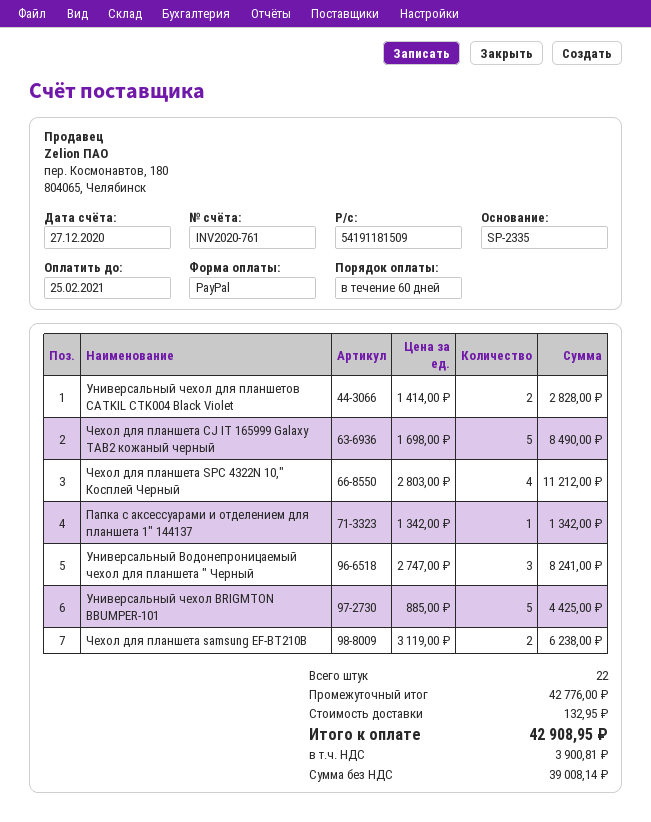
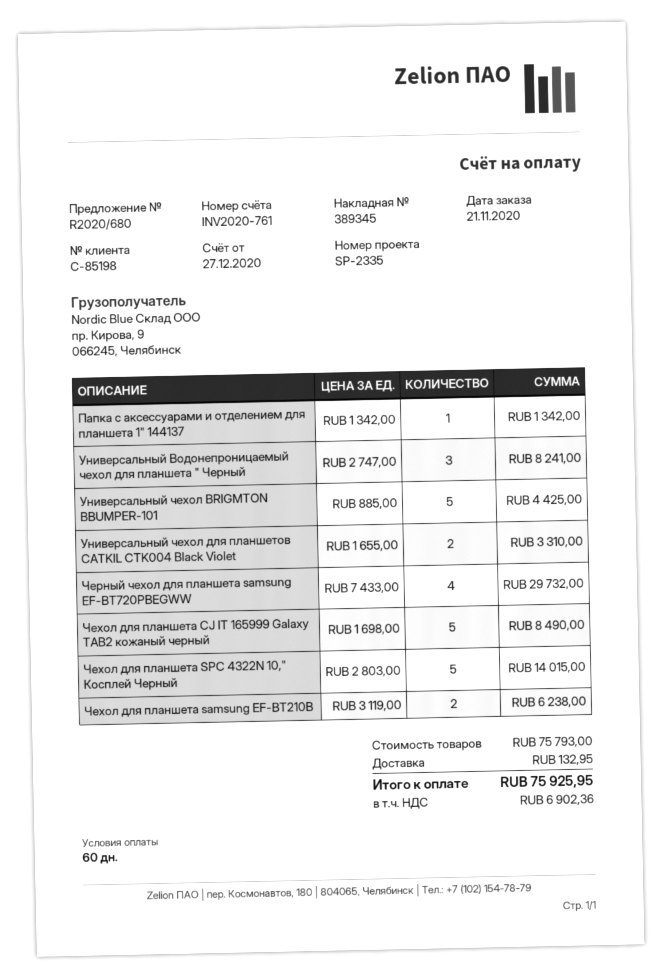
Универсальный чехол для планшетов CATKIL CTK004 Black Violet: 2 x 1414.00 = 2828.00 -> 2 x 1655.00 = 3310.00
Чехол для планшета SPC 4322N 10," Косплей Черный: 4 x 2803.00 = 11212.00 -> 5 x 2803.00 = 14015.00
Черный чехол для планшета samsung EF-BT720PBEGWW: none -> 4 x 7433.00 = 29732.00
subtotal: 42776.00 -> 75793.00
tax: 3900.81 -> 6902.36
total: 42908.95 -> 75925.95

